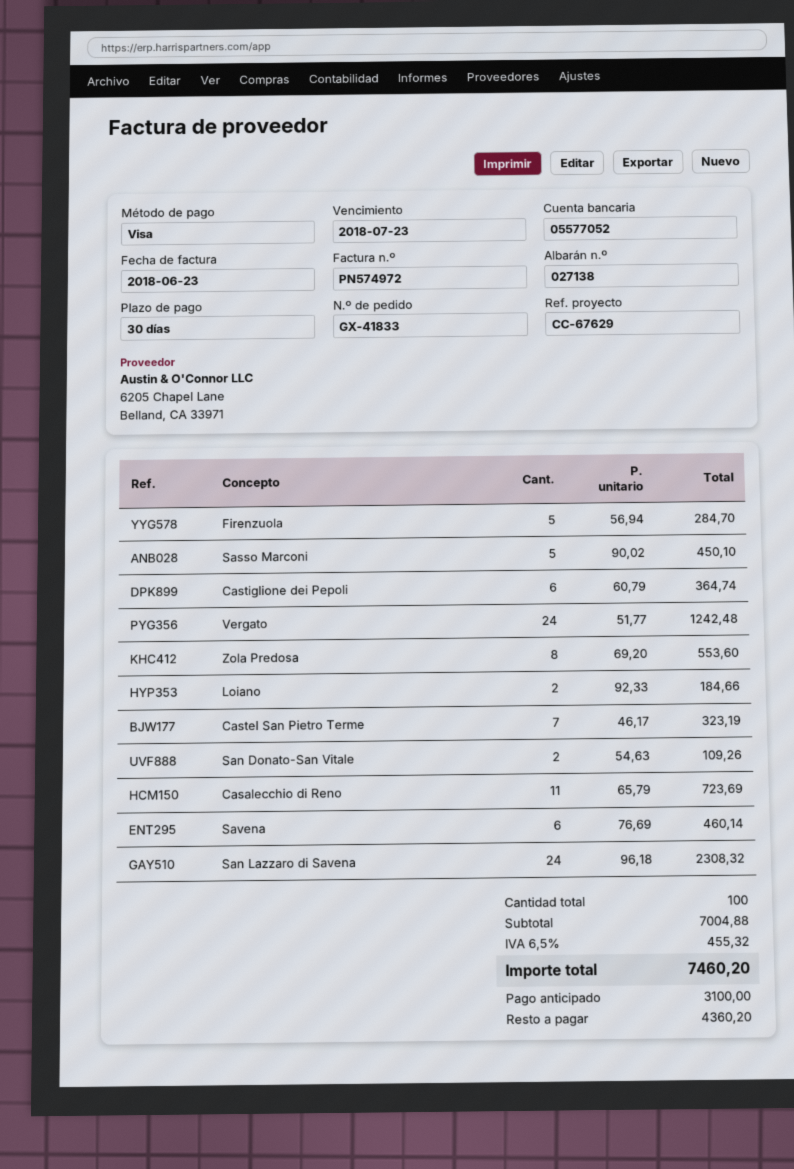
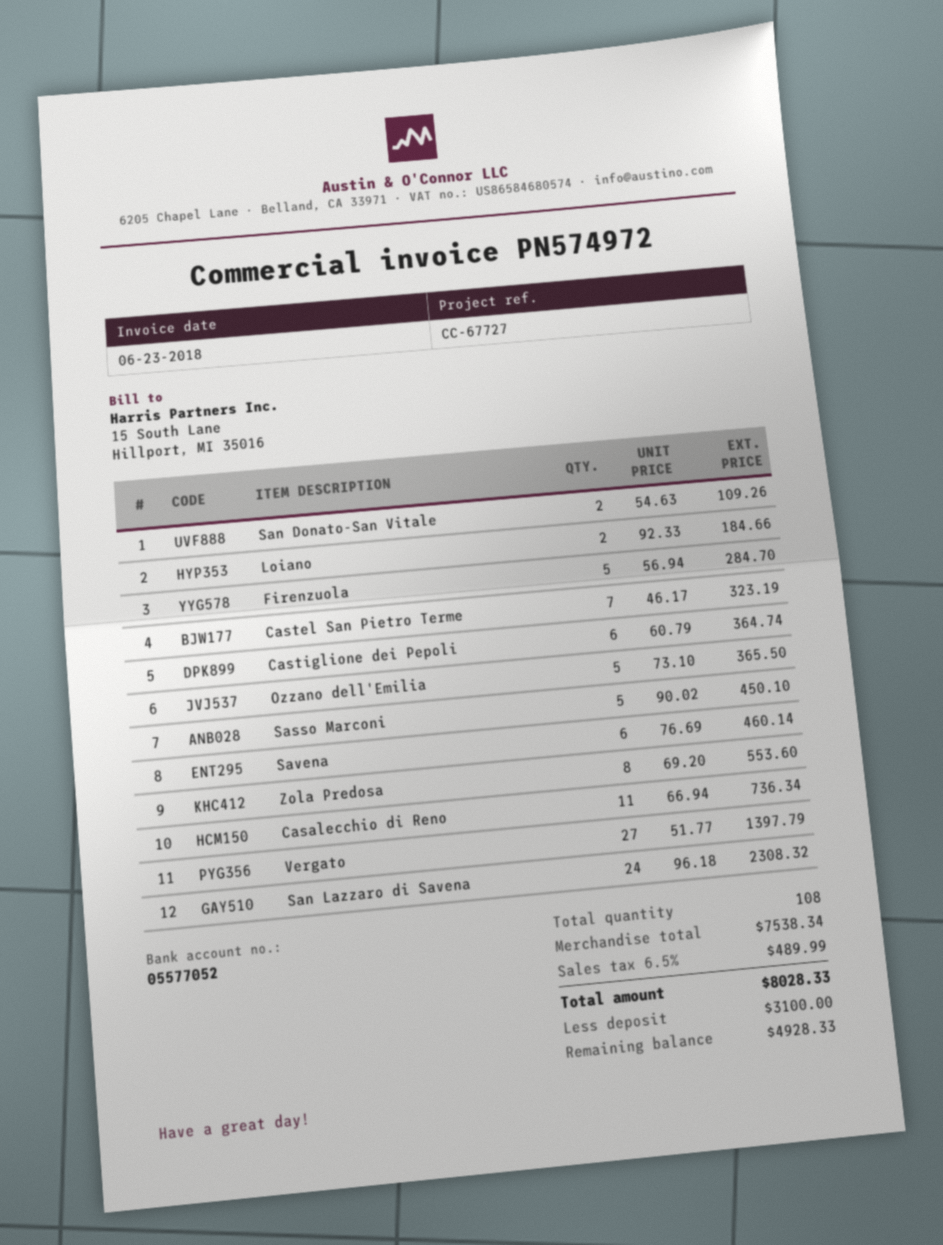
reference: CC-67629 -> CC-67727
Vergato: 24 x 51.77 = 1242.48 -> 27 x 51.77 = 1397.79
Casalecchio di Reno: 11 x 65.79 = 723.69 -> 11 x 66.94 = 736.34
Ozzano dell'Emilia: none -> 5 x 73.10 = 365.50
total quantity: 100 -> 108
subtotal: 7004.88 -> 7538.34
tax: 6.5% = 455.32 -> 6.5% = 489.99
total: 7460.20 -> 8028.33
balance: 4360.20 -> 4928.33

